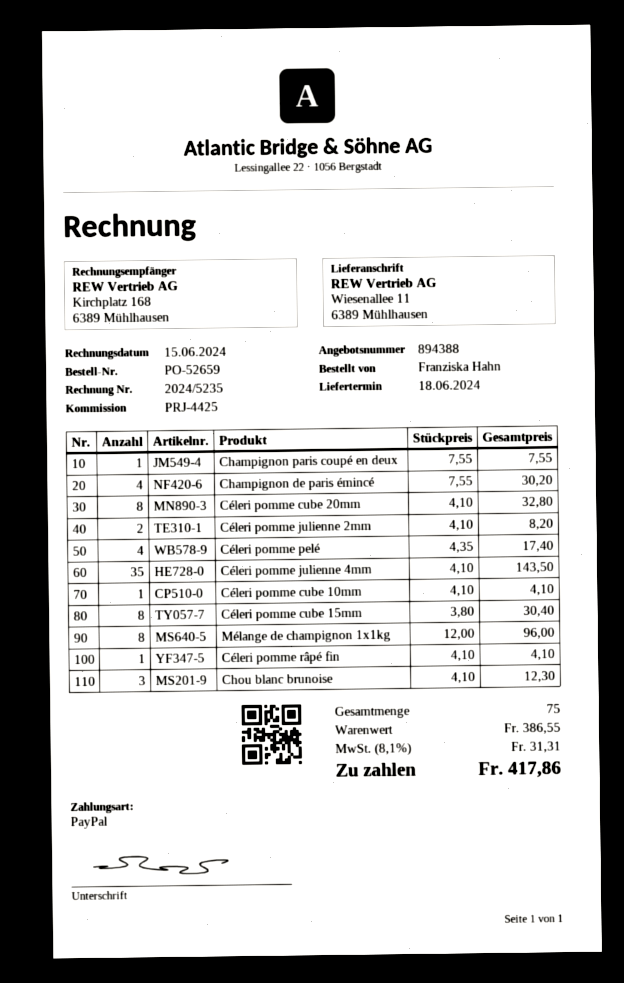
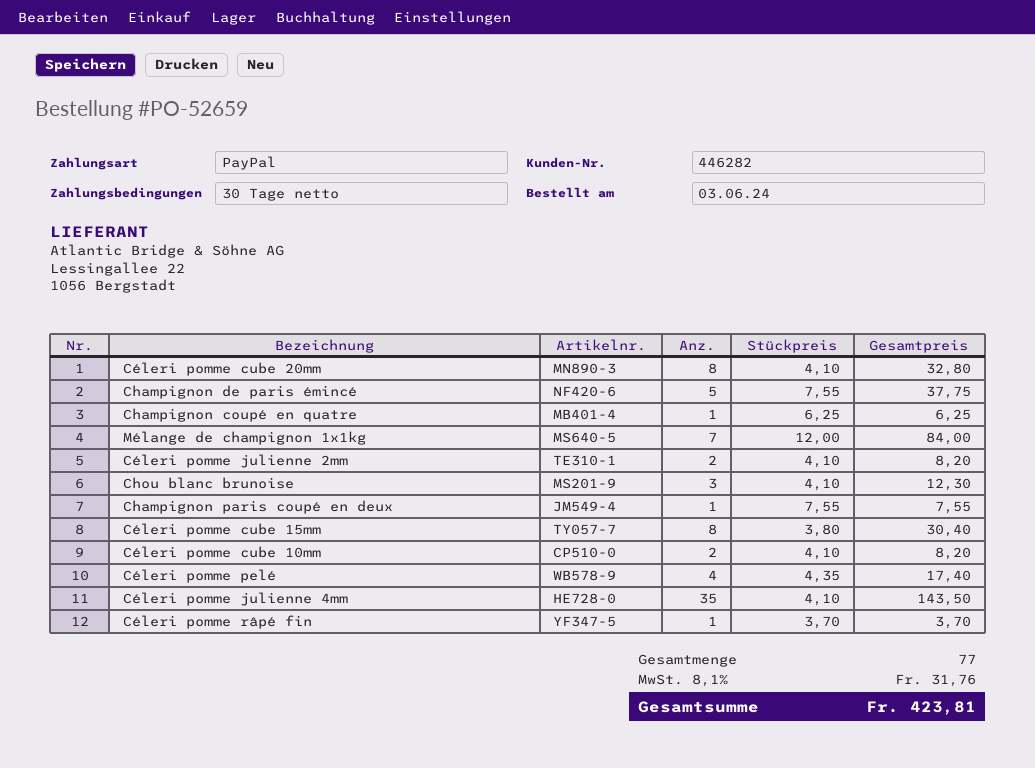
Champignon de paris émincé: 4 x 7.55 = 30.20 -> 5 x 7.55 = 37.75
Céleri pomme cube 10mm: 1 x 4.10 = 4.10 -> 2 x 4.10 = 8.20
Mélange de champignon 1x1kg: 8 x 12.00 = 96.00 -> 7 x 12.00 = 84.00
Céleri pomme râpé fin: 1 x 4.10 = 4.10 -> 1 x 3.70 = 3.70
Champignon coupé en quatre: none -> 1 x 6.25 = 6.25
total quantity: 75 -> 77
tax: 8.1% = 31.31 -> 8.1% = 31.76
total: 417.86 -> 423.81

